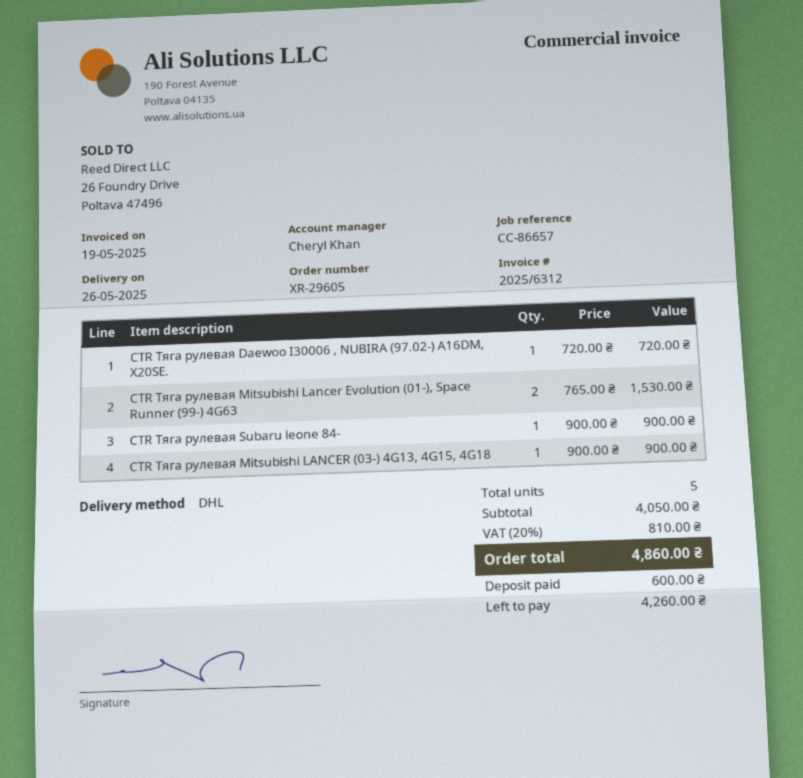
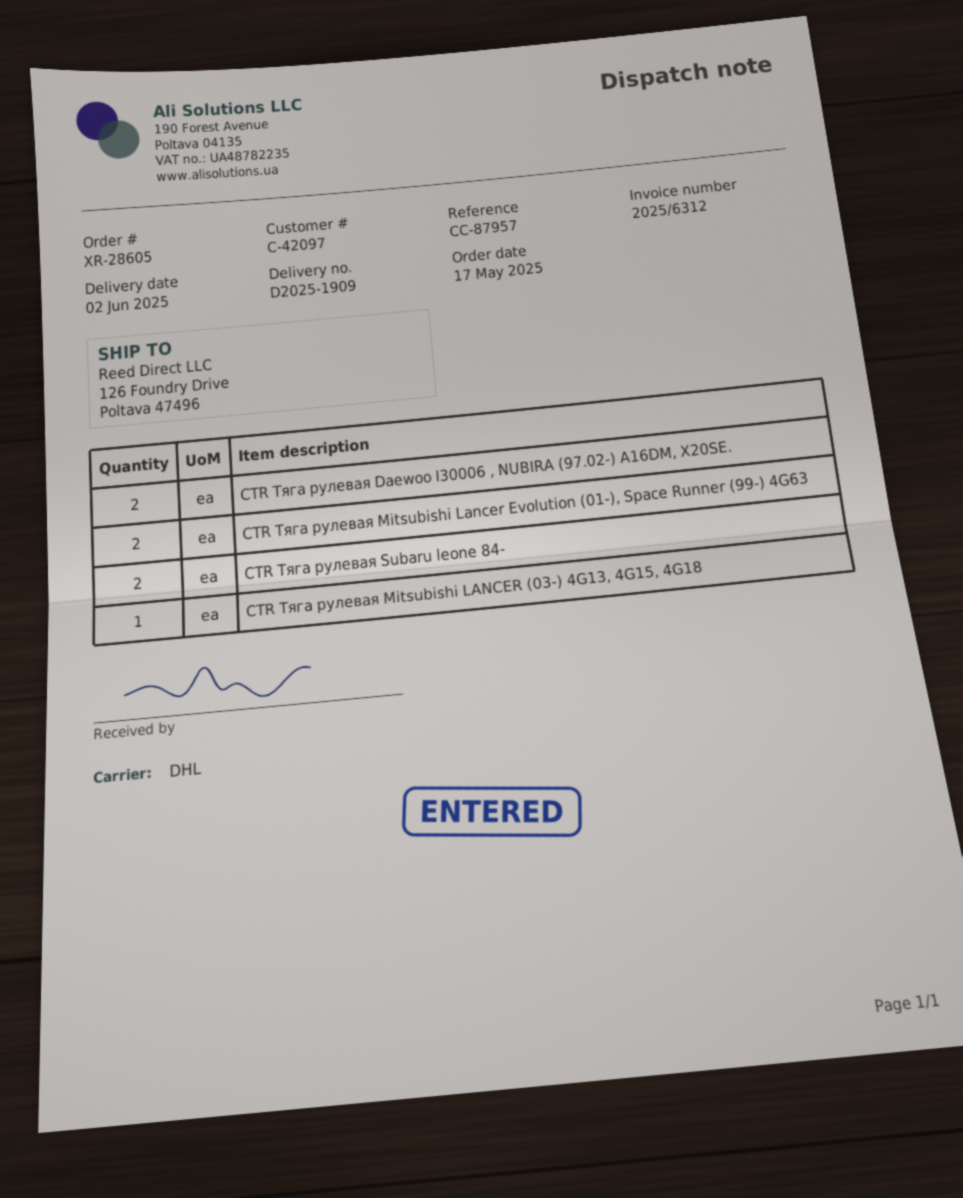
order number: XR-29605 -> XR-28605
delivery date: 2025-05-26 -> 2025-06-02
reference: CC-86657 -> CC-87957
CTR Тяга рулевая Daewoo I30006 , NUBIRA (97.02-) A16DM, X20SE.: 1 -> 2
CTR Тяга рулевая Subaru leone 84-: 1 -> 2

